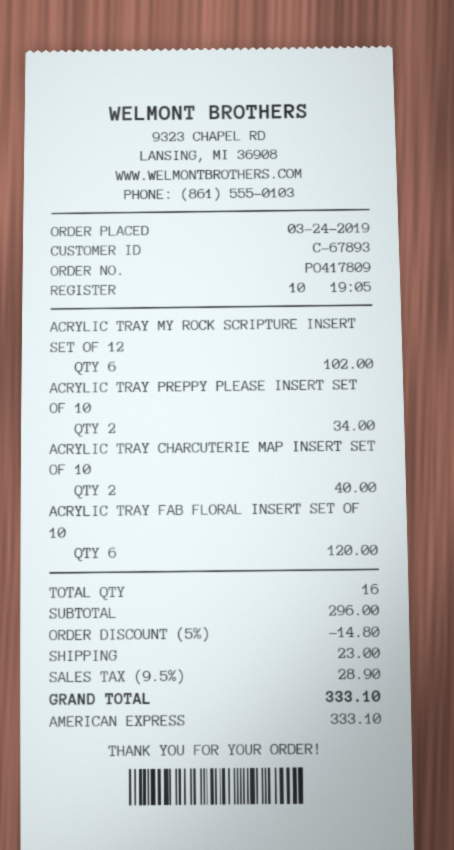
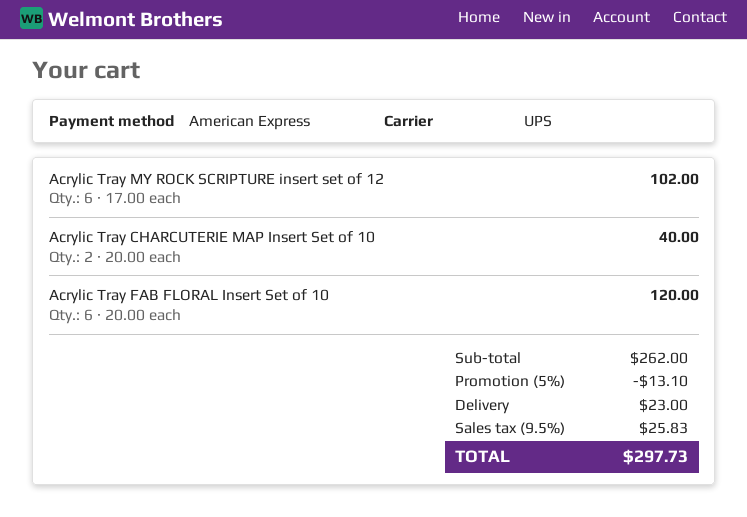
ACRYLIC TRAY PREPPY PLEASE INSERT SET OF 10: 2 for 34.00 -> none
subtotal: 296.00 -> 262.00
discount: 5% = 14.80 -> 5% = 13.10
tax: 9.5% = 28.90 -> 9.5% = 25.83
total: 333.10 -> 297.73

